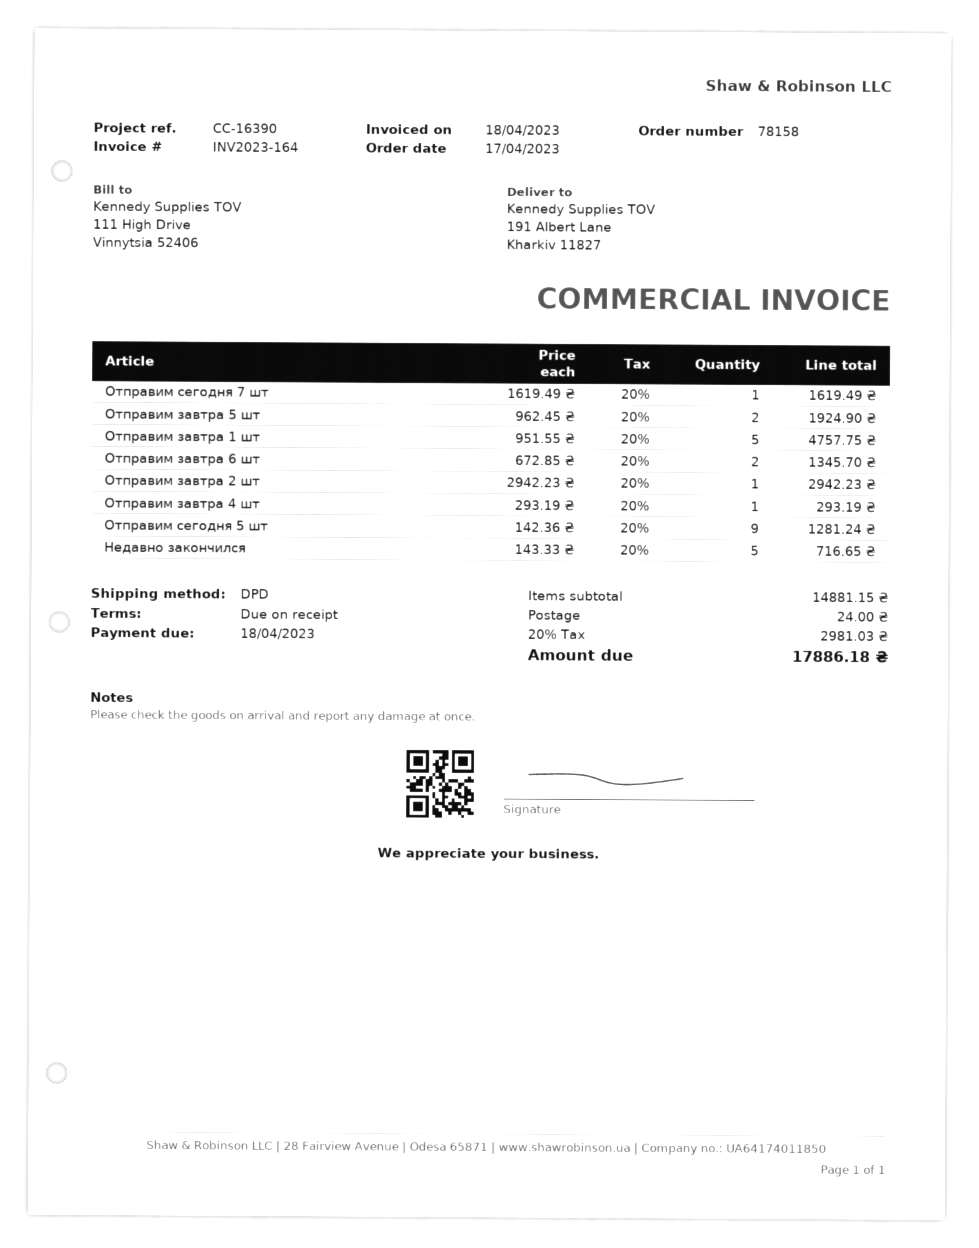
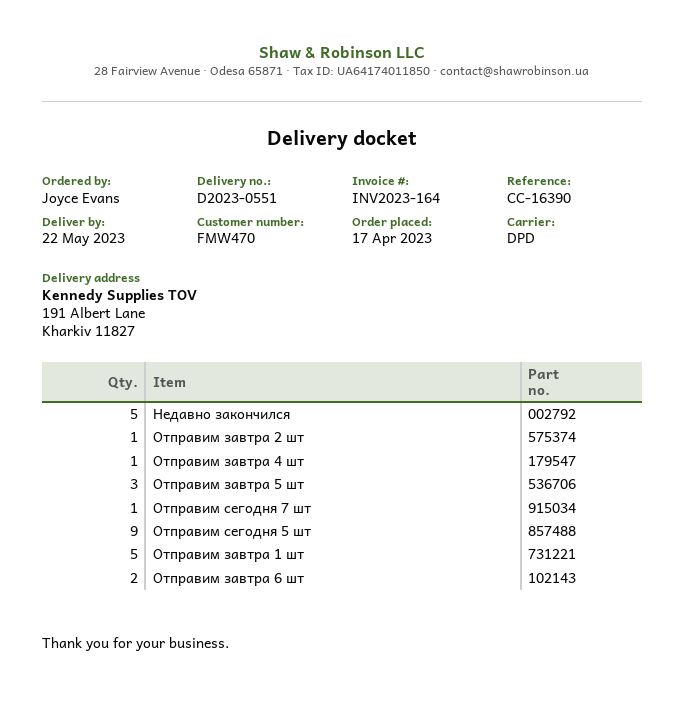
Отправим завтра 5 шт: 2 -> 3

